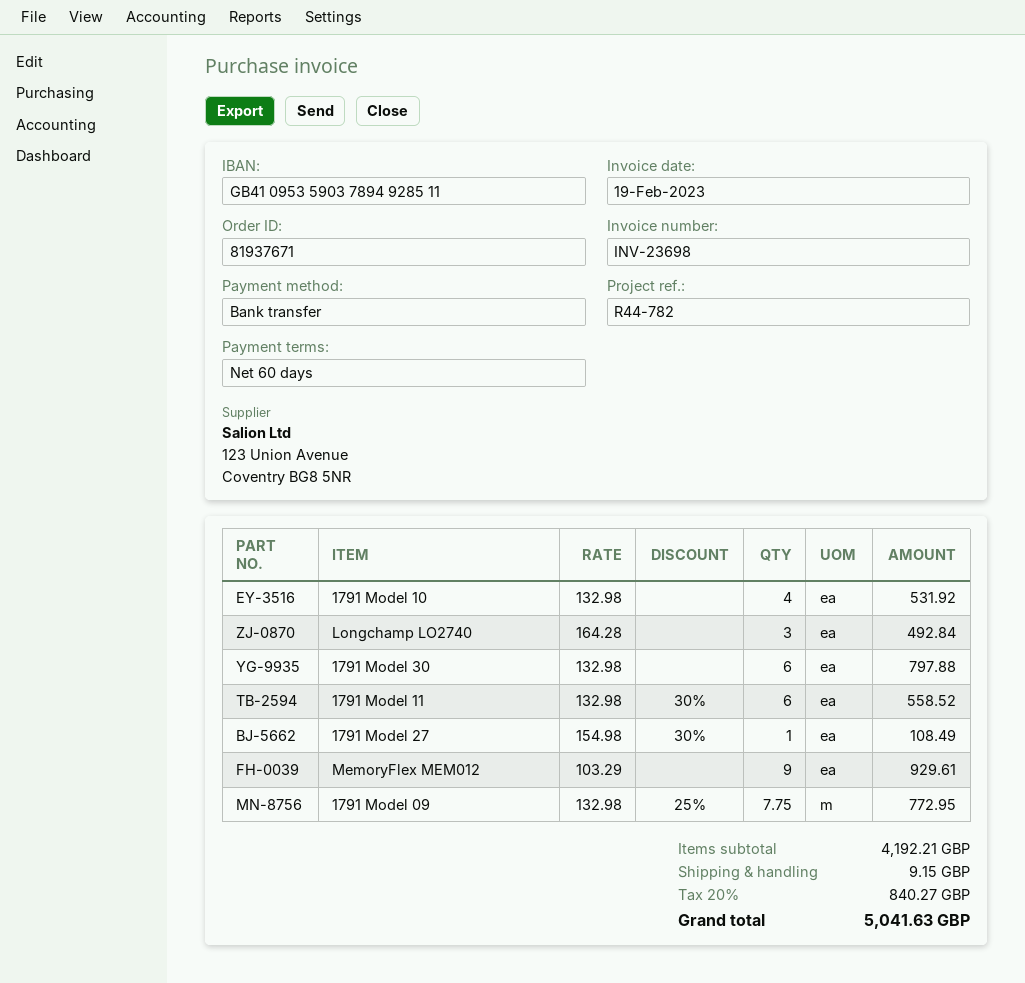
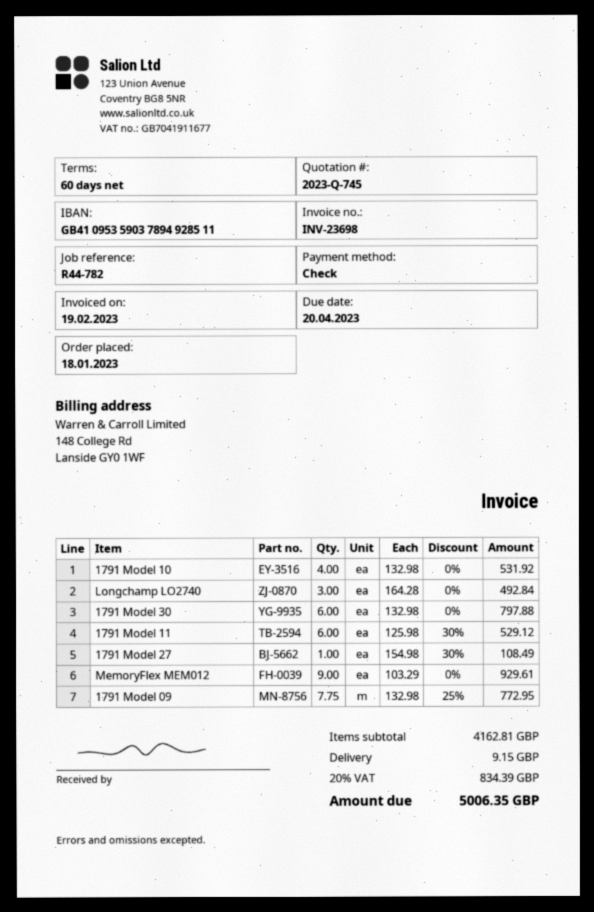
payment method: bank transfer -> cheque
1791 Model 11: 6 x 132.98 - 30% = 558.52 -> 6 x 125.98 - 30% = 529.12
subtotal: 4192.21 -> 4162.81
tax: 20% = 840.27 -> 20% = 834.39
total: 5041.63 -> 5006.35

